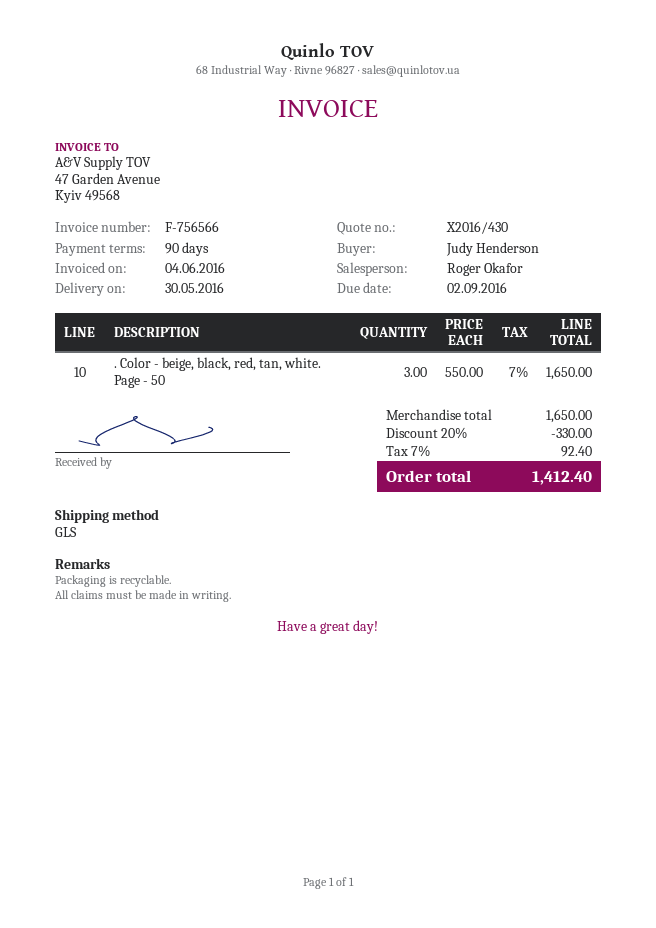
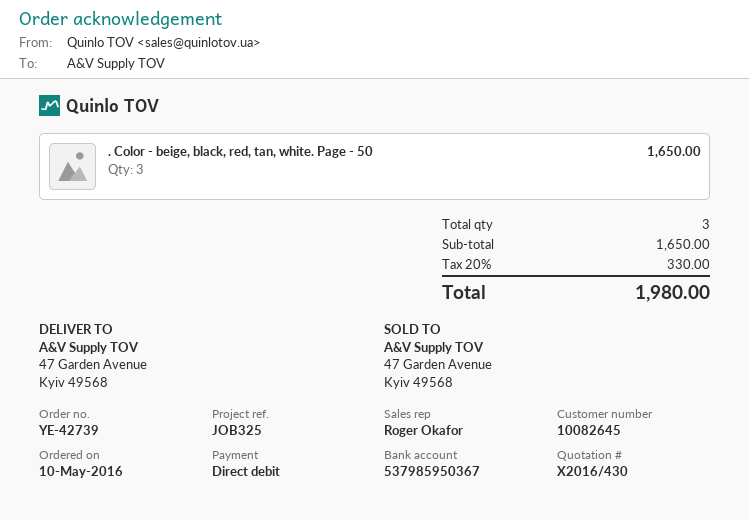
discount: 20% = 330.00 -> none
tax: 7% = 92.40 -> 20% = 330.00
total: 1412.40 -> 1980.00

